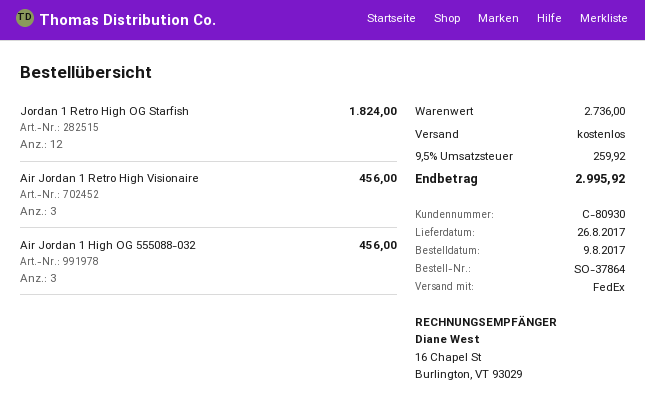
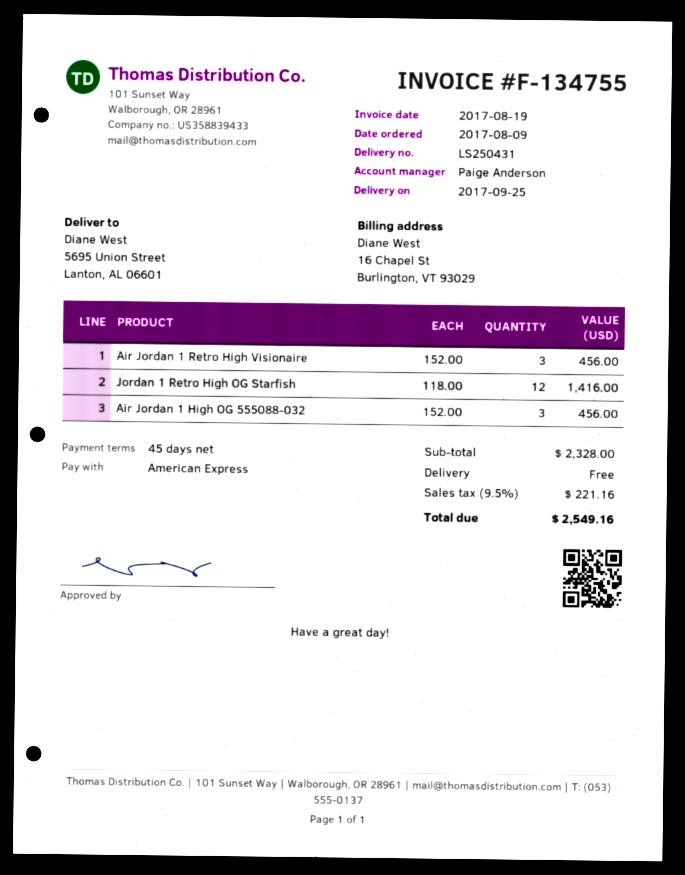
delivery date: 2017-08-26 -> 2017-09-25
Jordan 1 Retro High OG Starfish: 12 for 1824.00 -> 12 for 1416.00
subtotal: 2736.00 -> 2328.00
tax: 9.5% = 259.92 -> 9.5% = 221.16
total: 2995.92 -> 2549.16

